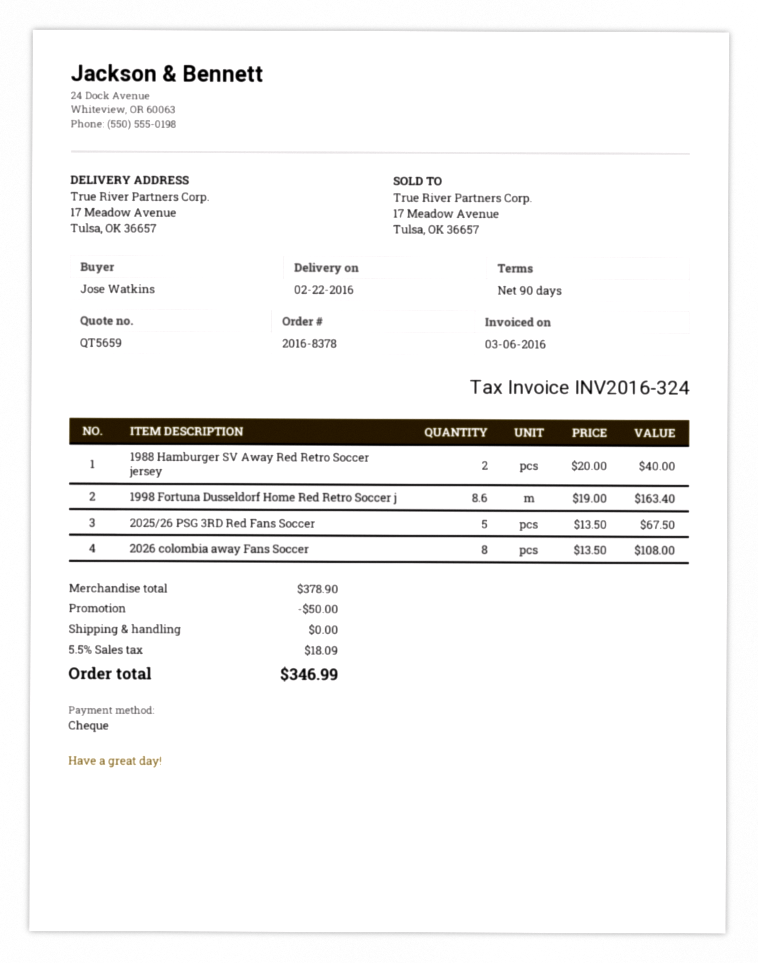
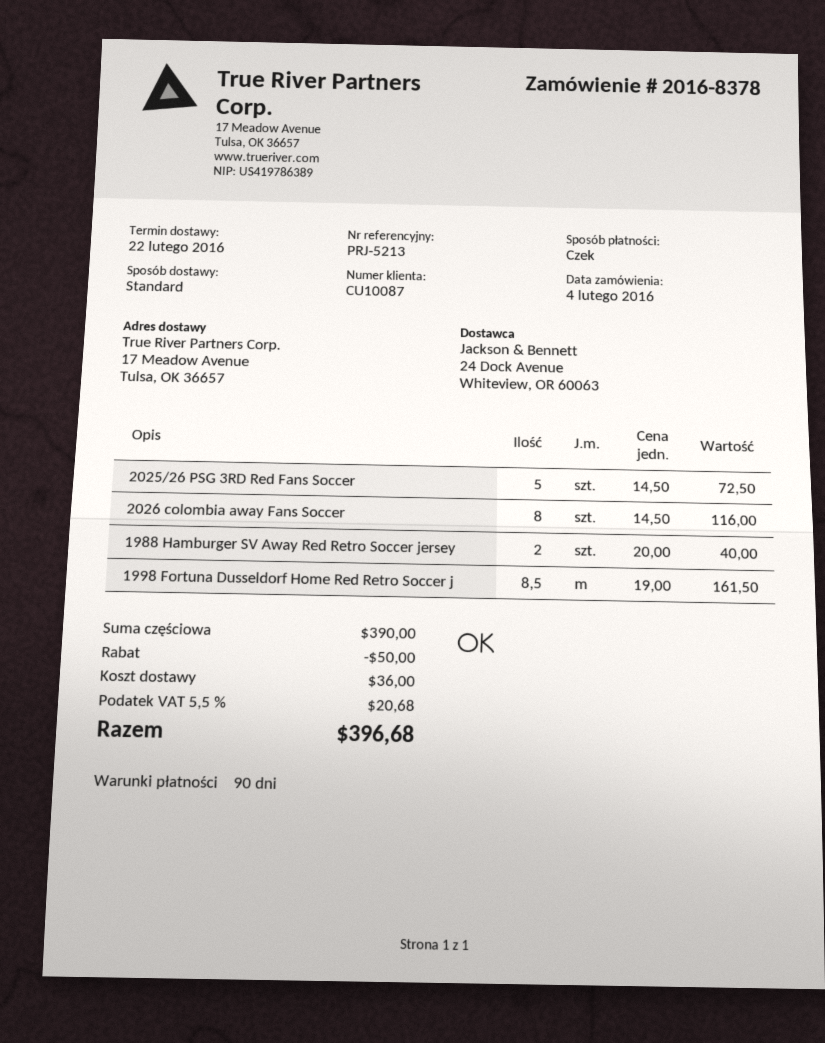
1998 Fortuna Dusseldorf Home Red Retro Soccer j: 8.6 x 19.00 = 163.40 -> 8.5 x 19.00 = 161.50
2025/26 PSG 3RD Red Fans Soccer: 5 x 13.50 = 67.50 -> 5 x 14.50 = 72.50
2026 colombia away Fans Soccer: 8 x 13.50 = 108.00 -> 8 x 14.50 = 116.00
subtotal: 378.90 -> 390.00
shipping: 0.00 -> 36.00
tax: 5.5% = 18.09 -> 5.5% = 20.68
total: 346.99 -> 396.68

